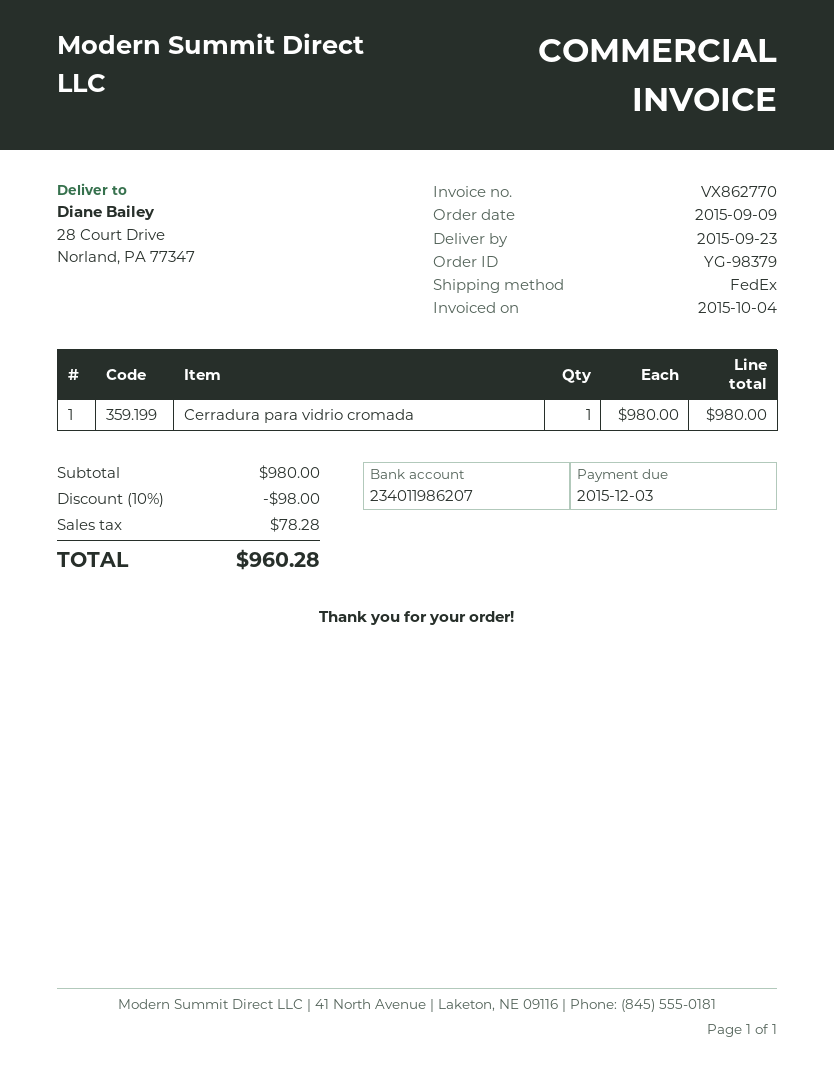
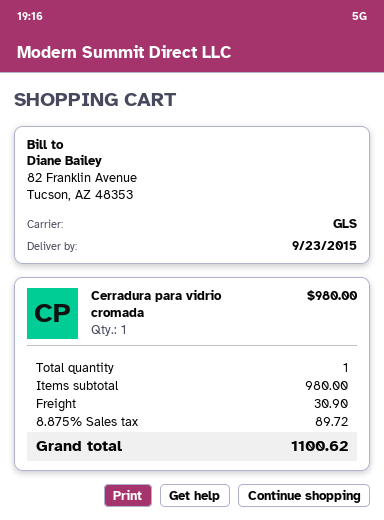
shipping method: FedEx -> GLS
discount: 10% = 98.00 -> none
shipping: none -> 30.90
tax: 78.28 -> 89.72
total: 960.28 -> 1100.62

